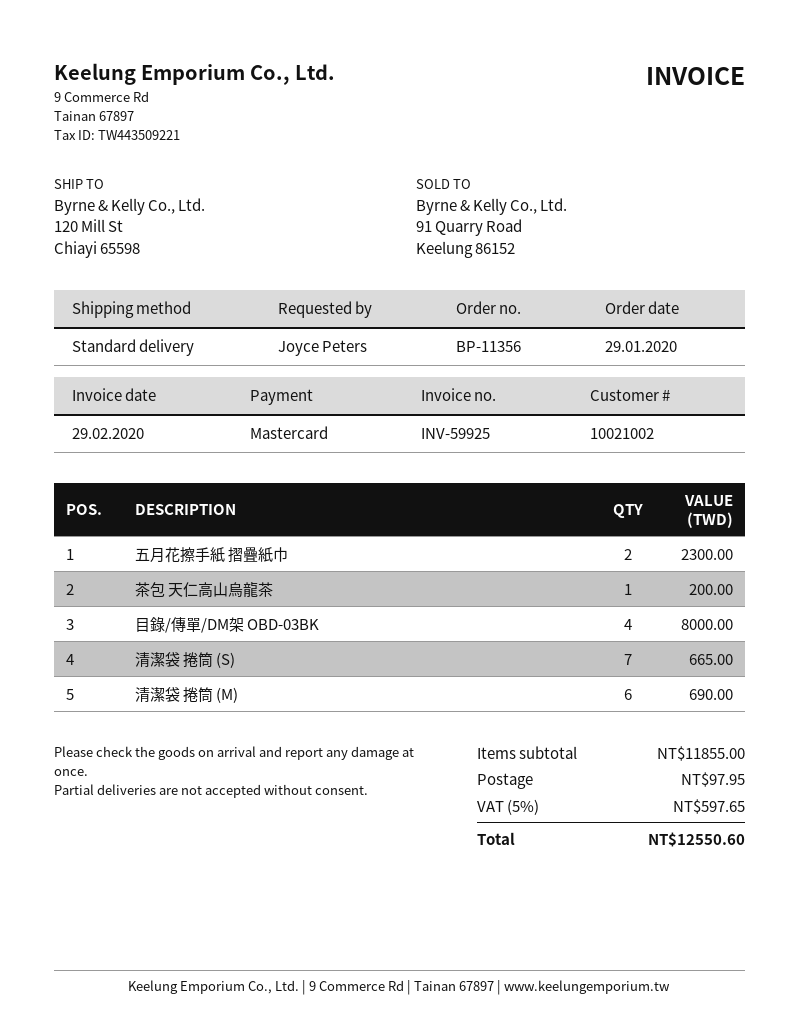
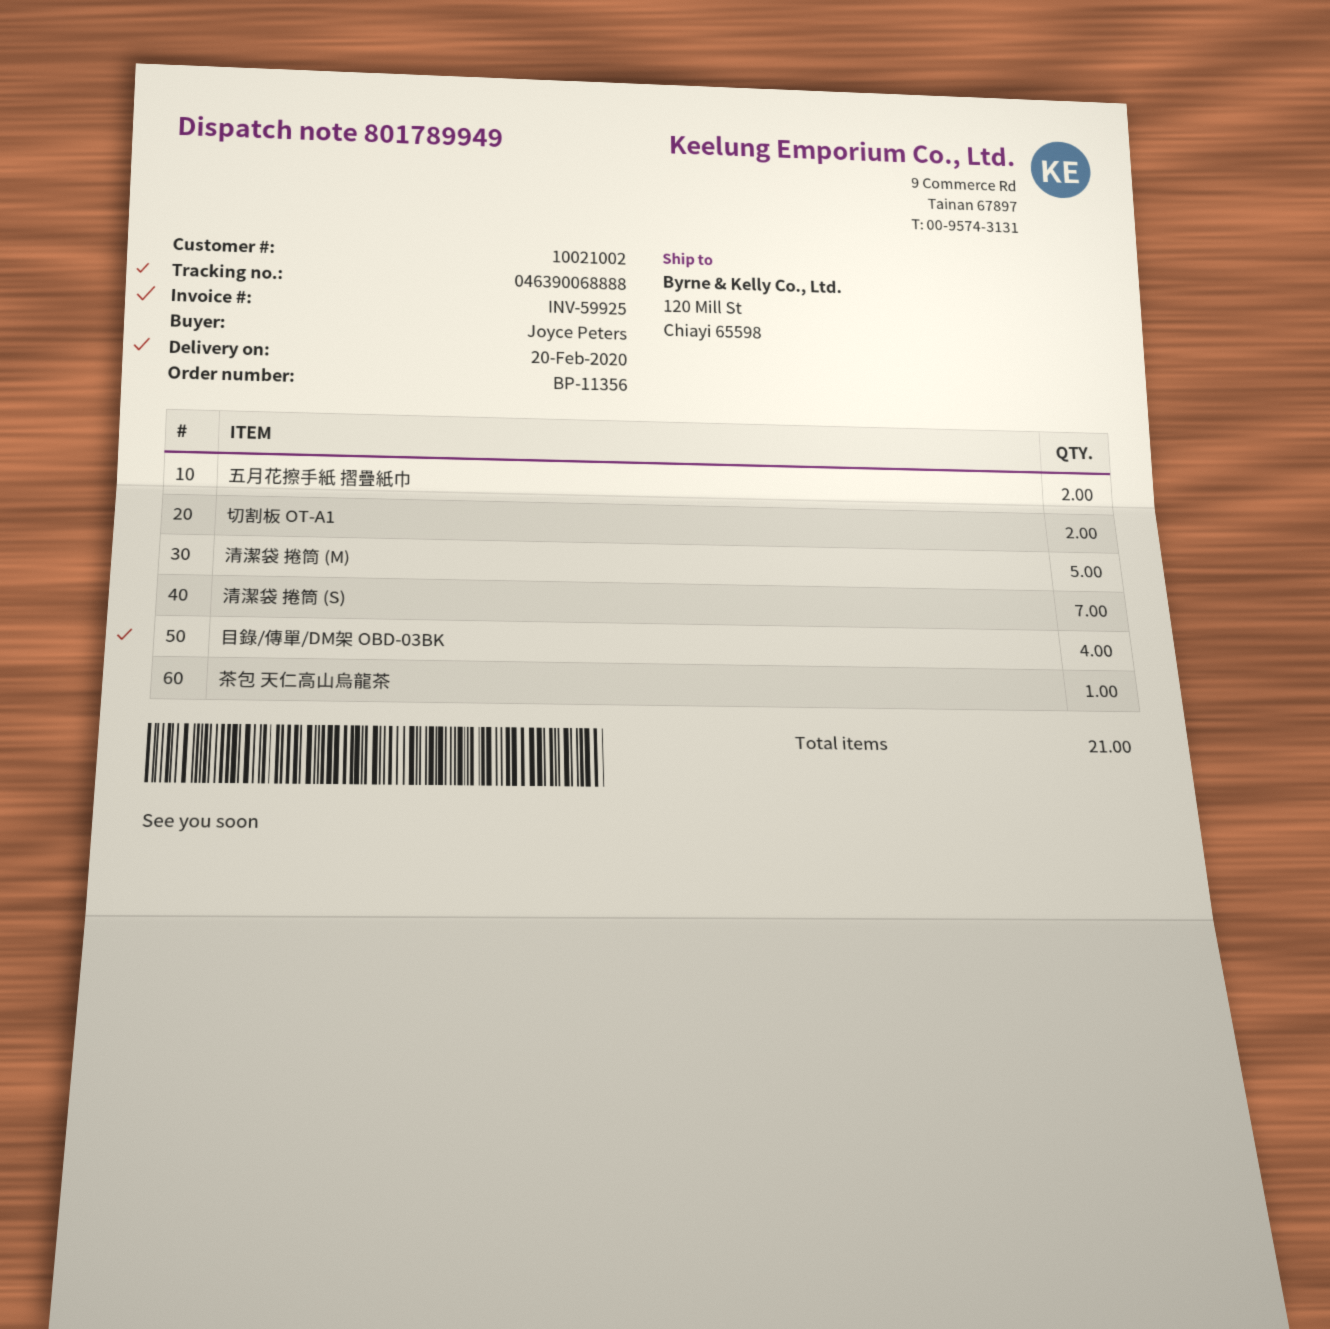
清潔袋 捲筒 (M): 6 -> 5
切割板 OT-A1: none -> 2

